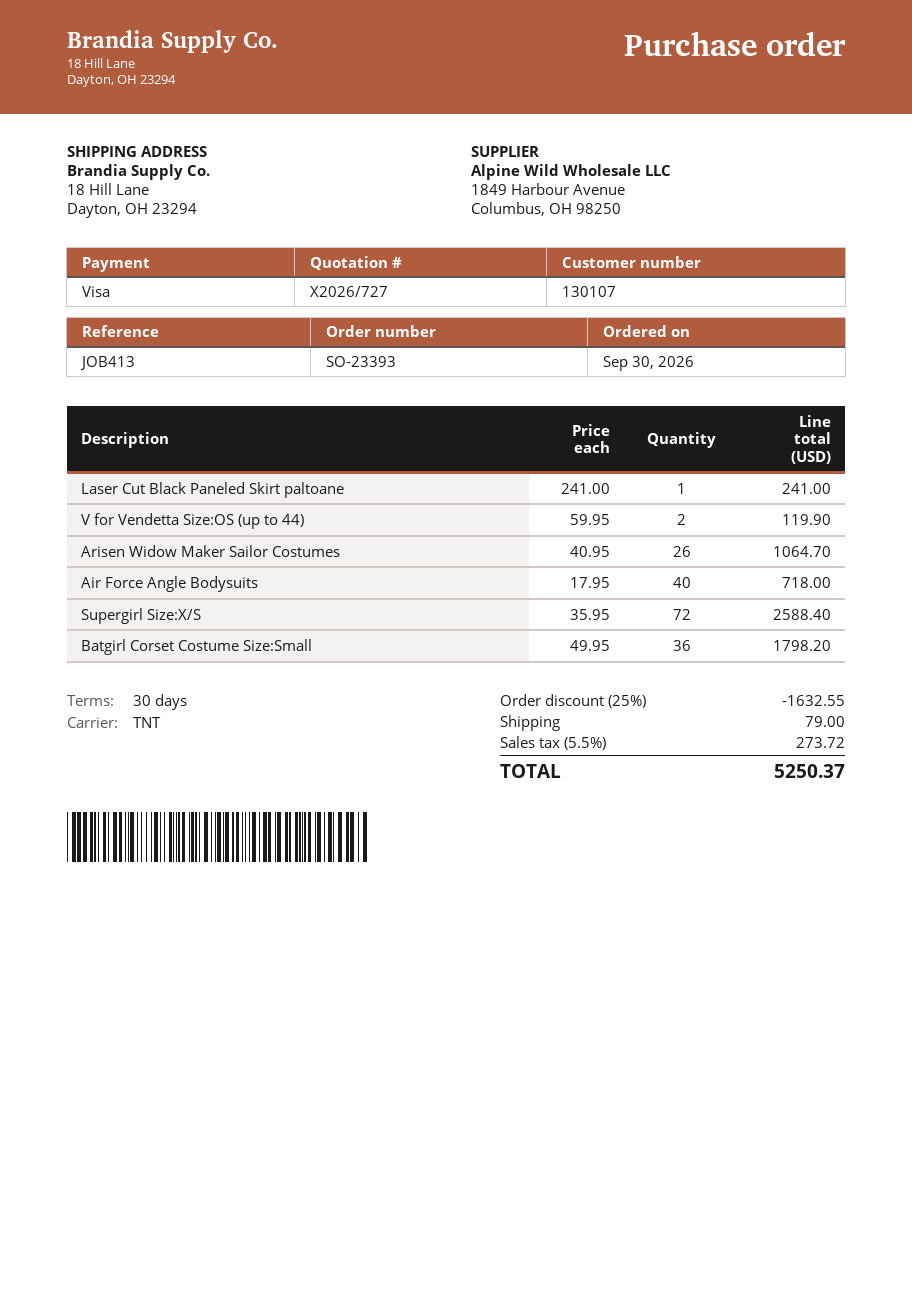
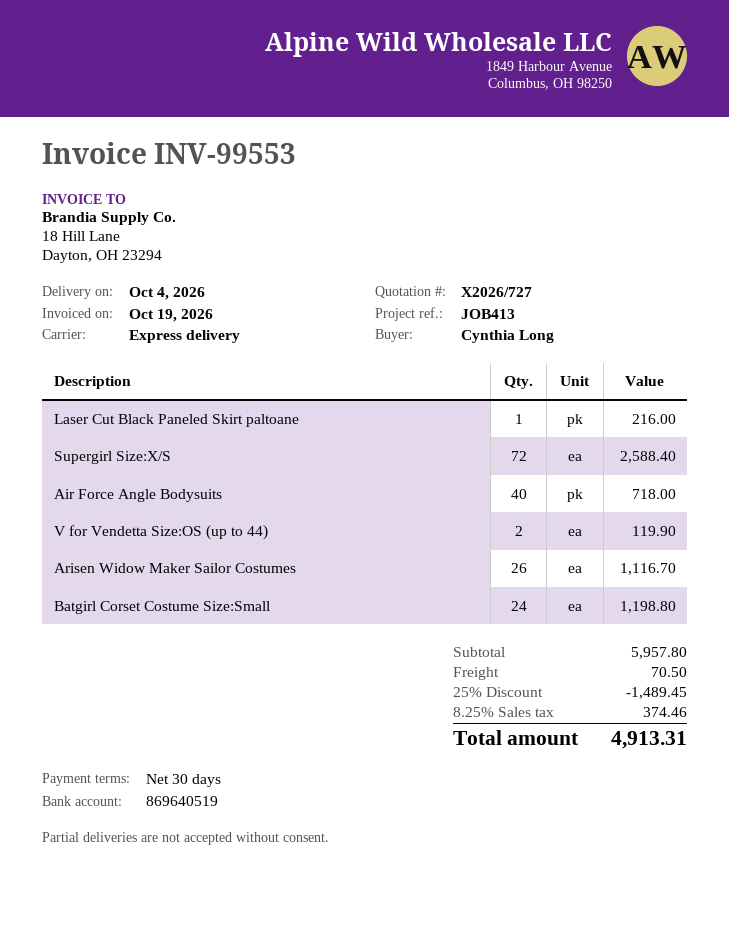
shipping method: TNT -> express
Laser Cut Black Paneled Skirt paltoane: 1 for 241.00 -> 1 for 216.00
Arisen Widow Maker Sailor Costumes: 26 for 1064.70 -> 26 for 1116.70
Batgirl Corset Costume Size:Small: 36 for 1798.20 -> 24 for 1198.80
discount: 25% = 1632.55 -> 25% = 1489.45
shipping: 79.00 -> 70.50
tax: 5.5% = 273.72 -> 8.25% = 374.46
total: 5250.37 -> 4913.31

